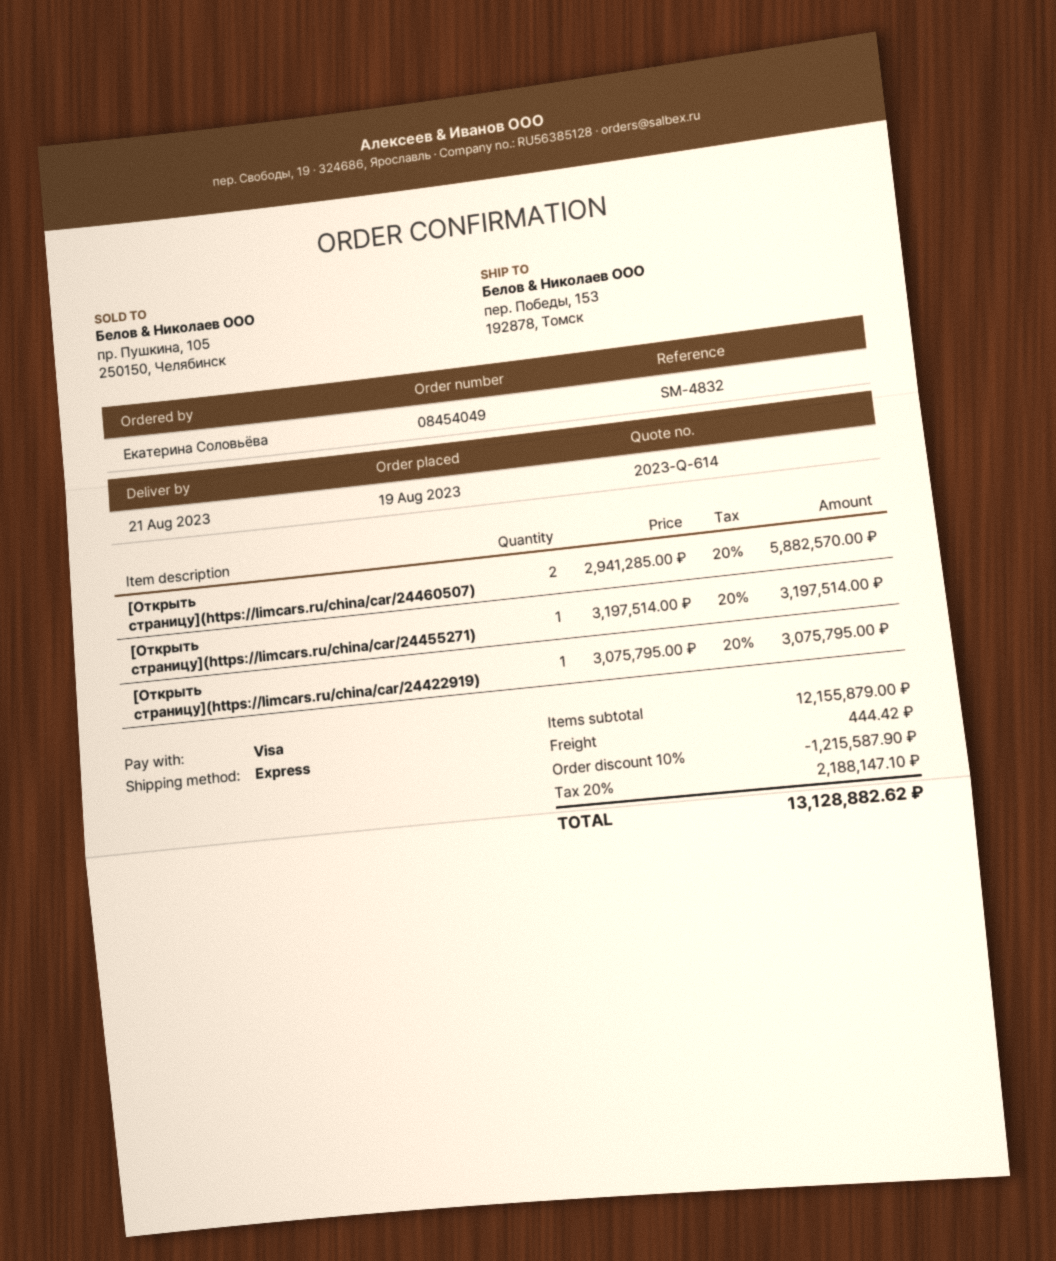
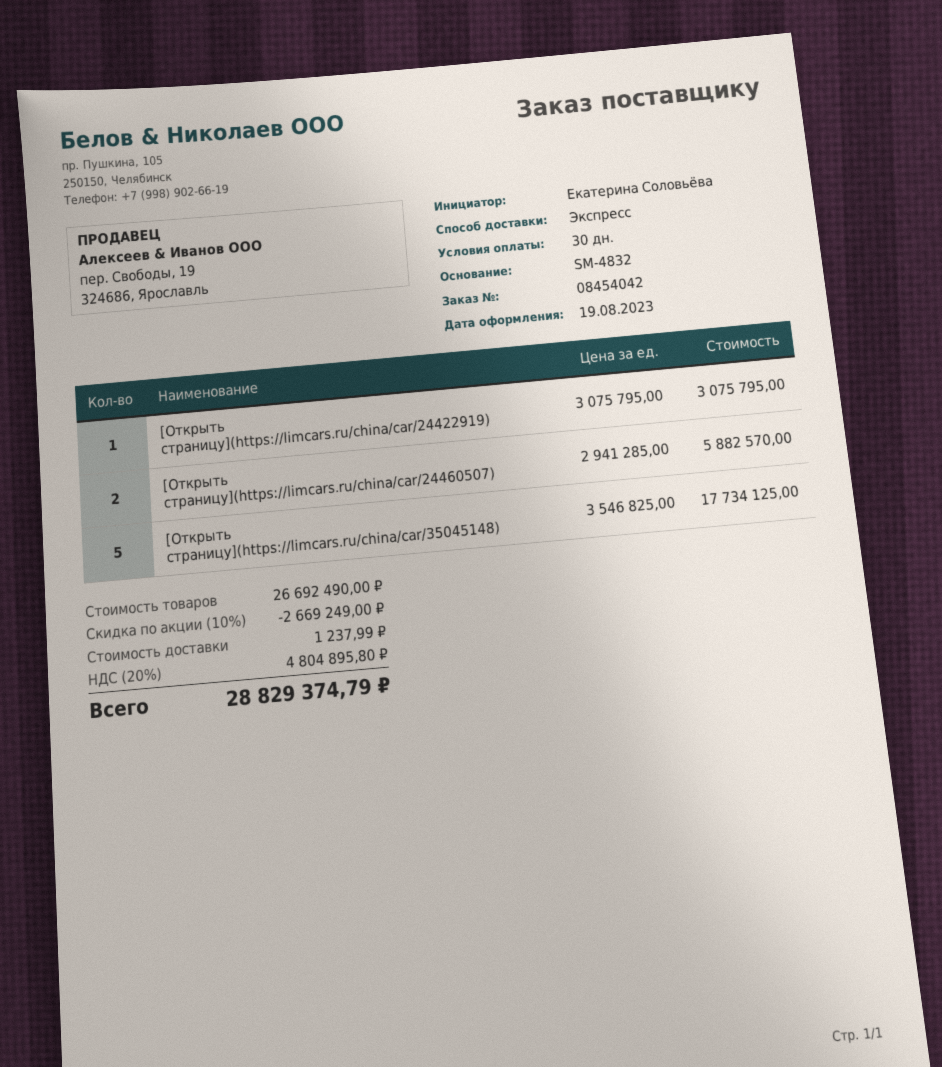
order number: 08454049 -> 08454042
[Открыть страницу](https://limcars.ru/china/car/24455271): 1 x 3197514.00 = 3197514.00 -> none
[Открыть страницу](https://limcars.ru/china/car/35045148): none -> 5 x 3546825.00 = 17734125.00
subtotal: 12155879.00 -> 26692490.00
discount: 10% = 1215587.90 -> 10% = 2669249.00
shipping: 444.42 -> 1237.99
tax: 20% = 2188147.10 -> 20% = 4804895.80
total: 13128882.62 -> 28829374.79

